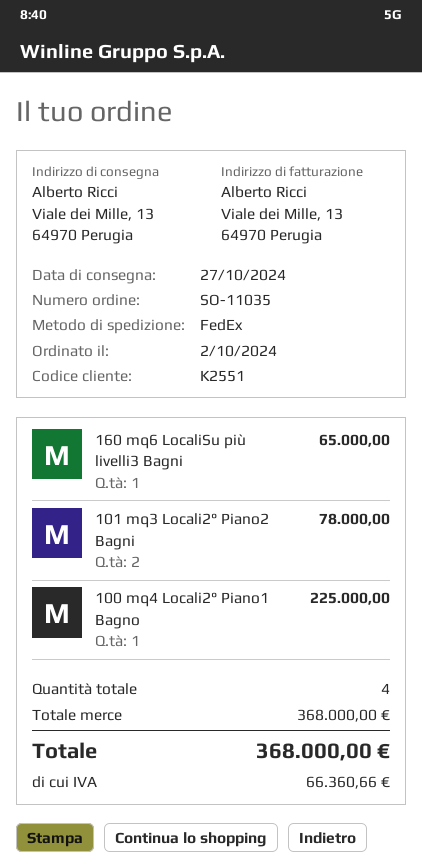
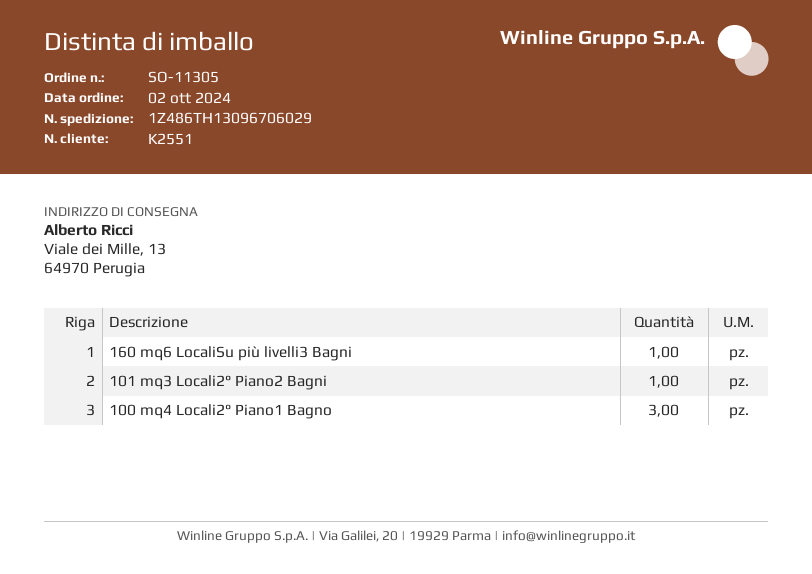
order number: SO-11035 -> SO-11305
101 mq3 Locali2° Piano2 Bagni: 2 -> 1
100 mq4 Locali2° Piano1 Bagno: 1 -> 3

